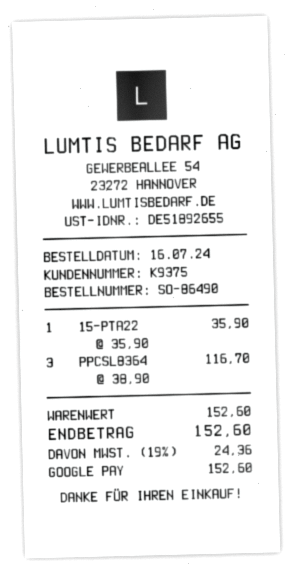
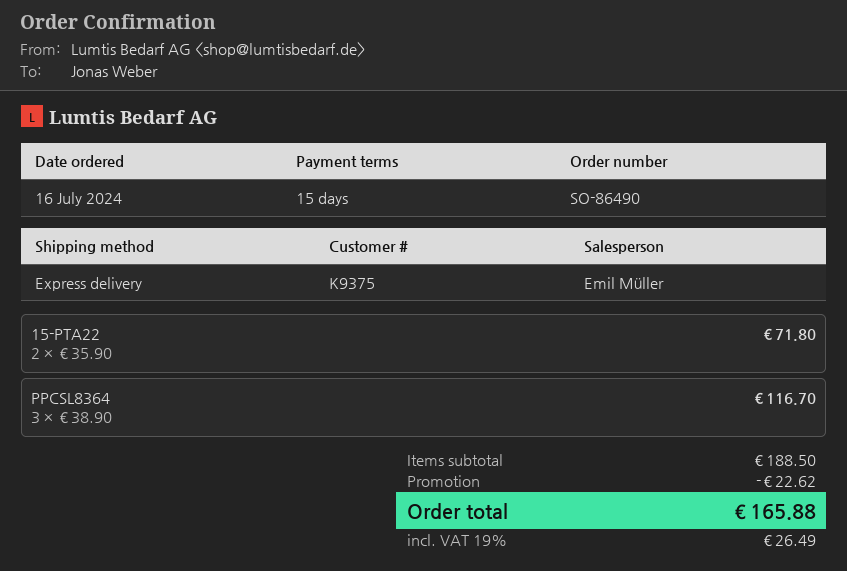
15-PTA22: 1 x 35.90 = 35.90 -> 2 x 35.90 = 71.80
subtotal: 152.60 -> 188.50
discount: none -> 22.62
tax: 19% = 24.36 -> 19% = 26.49
total: 152.60 -> 165.88

